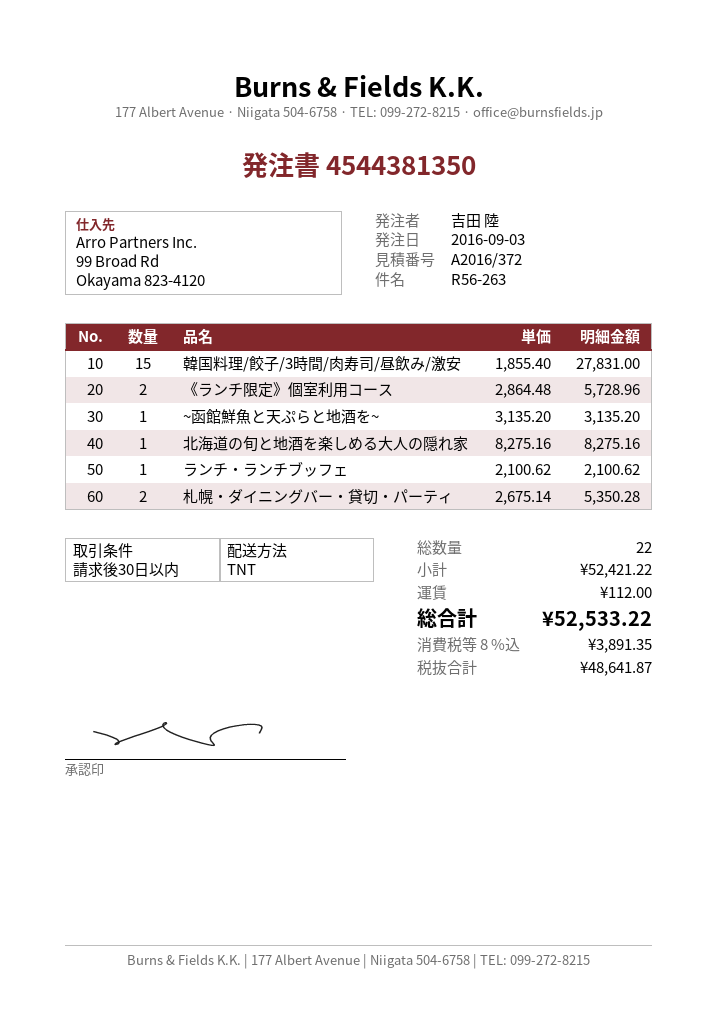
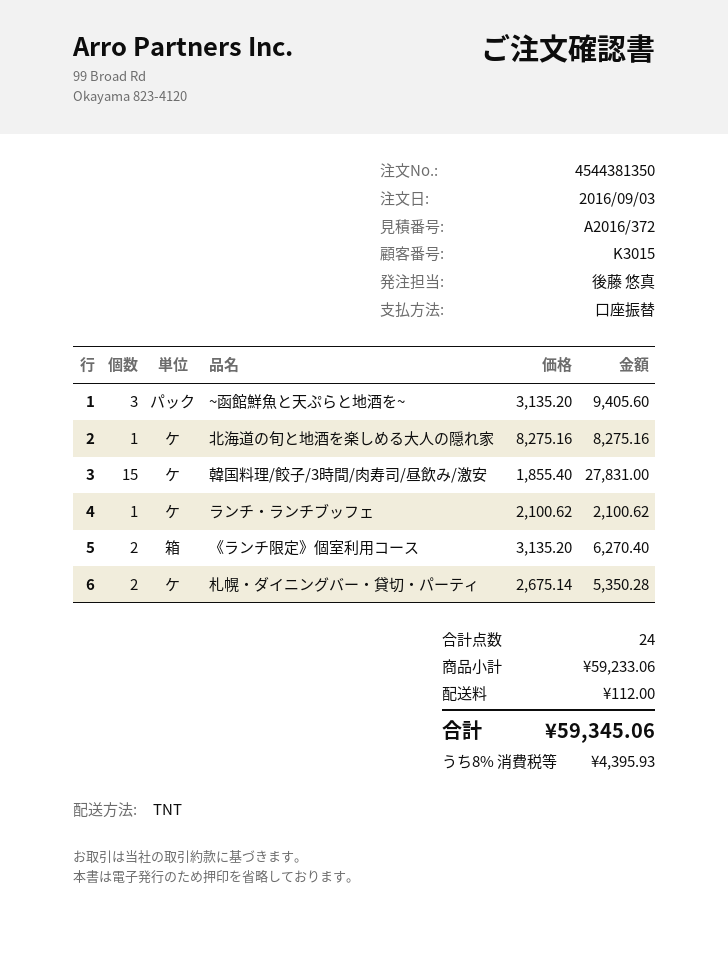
ordered by: 吉田 陸 -> 後藤 悠真
《ランチ限定》個室利用コース: 2 x 2864.48 = 5728.96 -> 2 x 3135.20 = 6270.40
~函館鮮魚と天ぷらと地酒を~: 1 x 3135.20 = 3135.20 -> 3 x 3135.20 = 9405.60
total quantity: 22 -> 24
subtotal: 52421.22 -> 59233.06
tax: 8% = 3891.35 -> 8% = 4395.93
total: 52533.22 -> 59345.06

